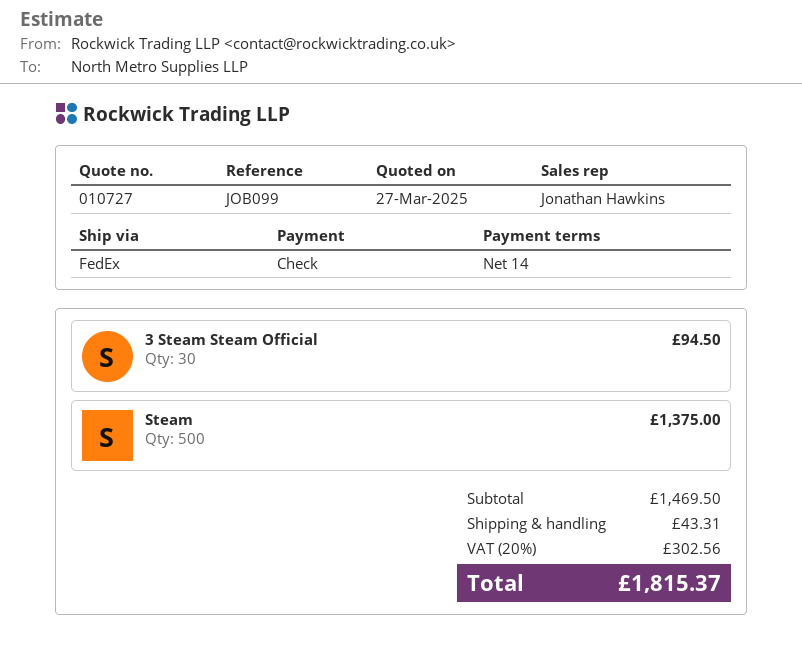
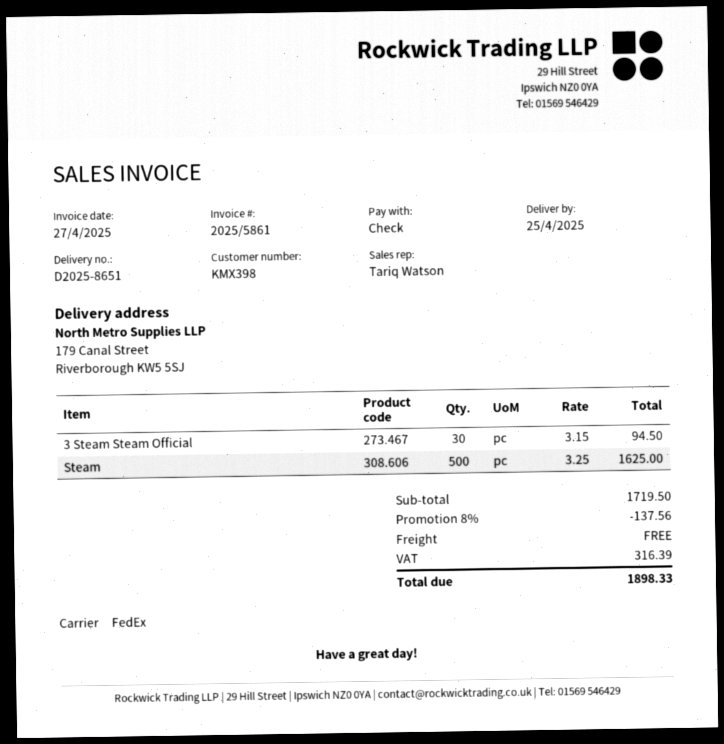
sales rep: Jonathan Hawkins -> Tariq Watson
Steam: 500 for 1375.00 -> 500 for 1625.00
subtotal: 1469.50 -> 1719.50
discount: none -> 8% = 137.56
shipping: 43.31 -> 0.00
tax: 302.56 -> 316.39
total: 1815.37 -> 1898.33

